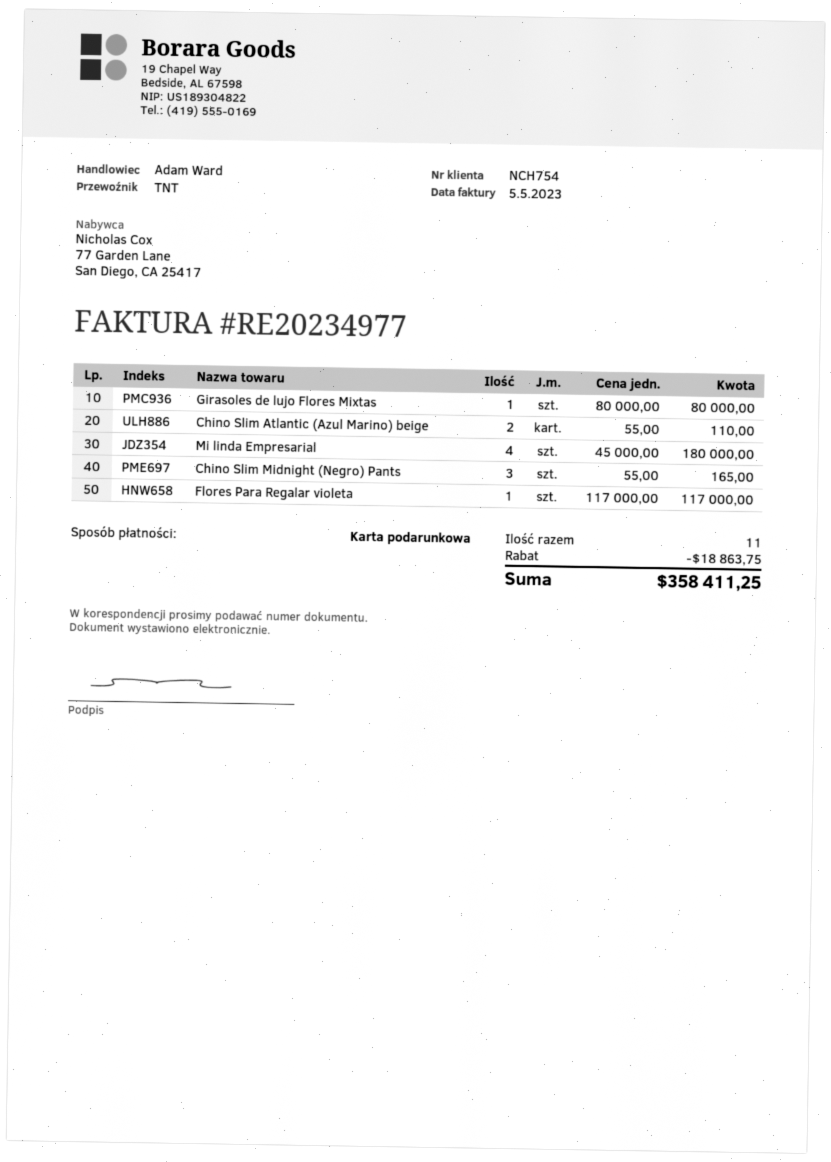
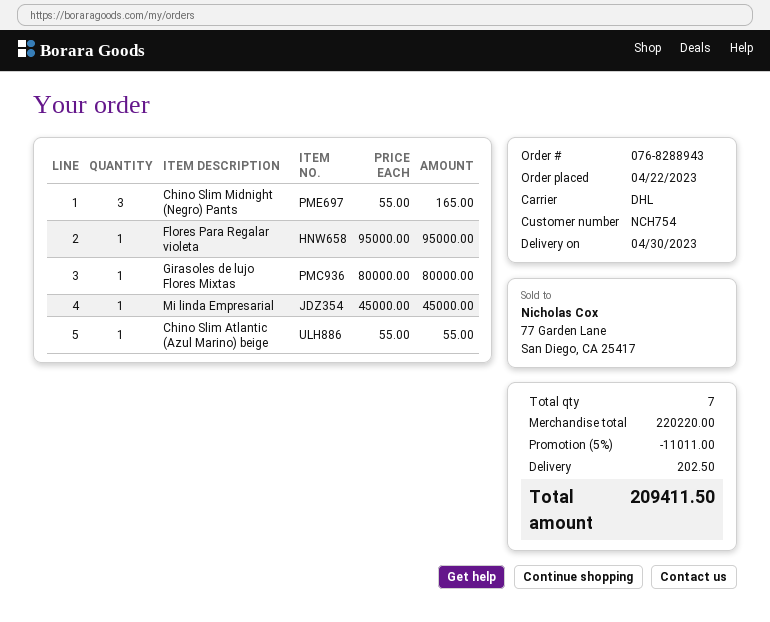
shipping method: TNT -> DHL
Chino Slim Atlantic (Azul Marino) beige: 2 x 55.00 = 110.00 -> 1 x 55.00 = 55.00
Mi linda Empresarial: 4 x 45000.00 = 180000.00 -> 1 x 45000.00 = 45000.00
Flores Para Regalar violeta: 1 x 117000.00 = 117000.00 -> 1 x 95000.00 = 95000.00
total quantity: 11 -> 7
discount: 18863.75 -> 11011.00
shipping: none -> 202.50
total: 358411.25 -> 209411.50

